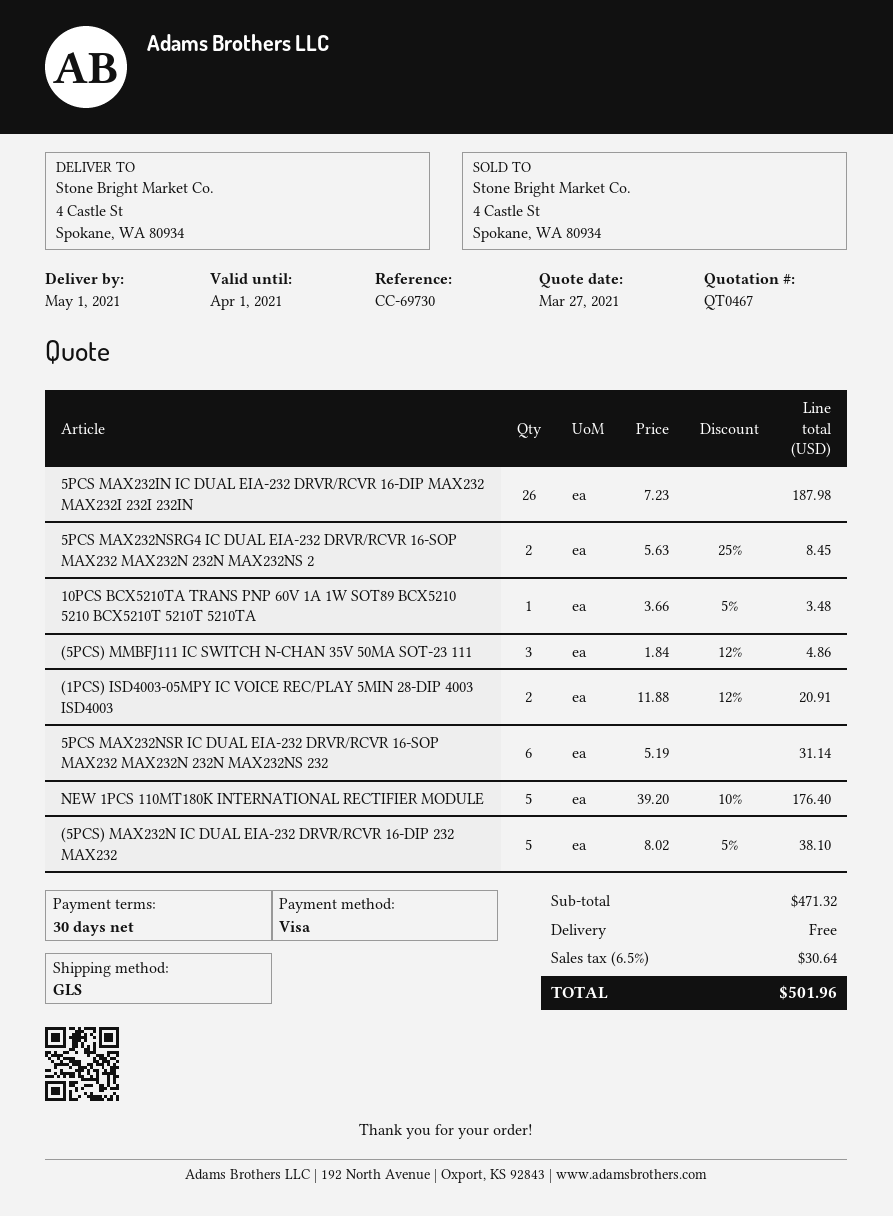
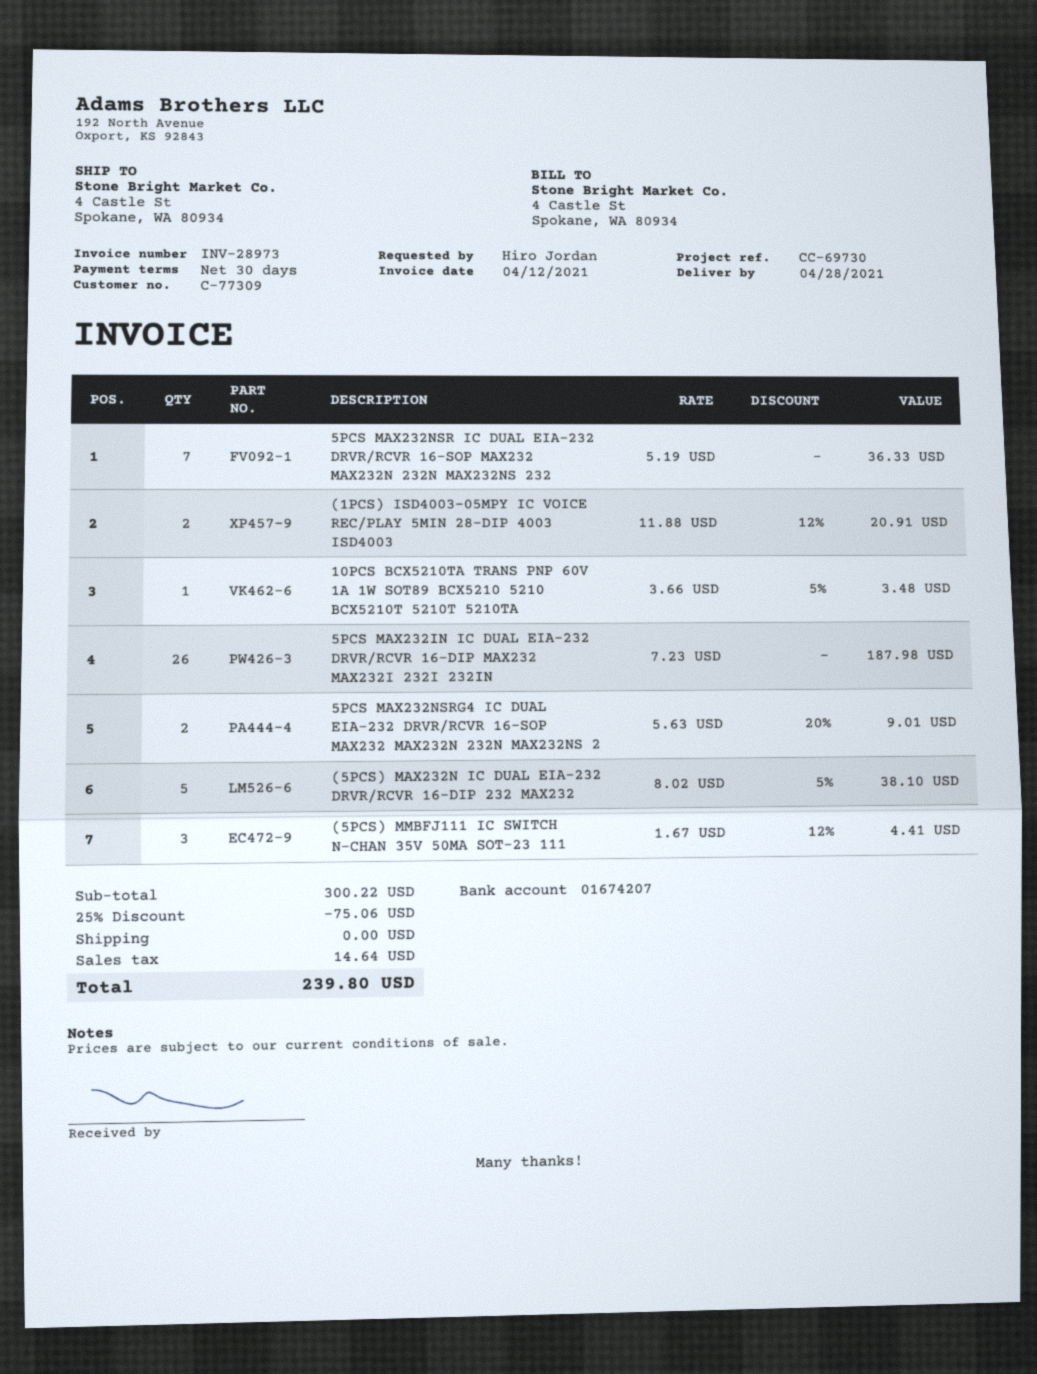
delivery date: 2021-05-01 -> 2021-04-28
5PCS MAX232NSRG4 IC DUAL EIA-232 DRVR/RCVR 16-SOP MAX232 MAX232N 232N MAX232NS 2: 2 x 5.63 - 25% = 8.45 -> 2 x 5.63 - 20% = 9.01
(5PCS) MMBFJ111 IC SWITCH N-CHAN 35V 50MA SOT-23 111: 3 x 1.84 - 12% = 4.86 -> 3 x 1.67 - 12% = 4.41
5PCS MAX232NSR IC DUAL EIA-232 DRVR/RCVR 16-SOP MAX232 MAX232N 232N MAX232NS 232: 6 x 5.19 = 31.14 -> 7 x 5.19 = 36.33
NEW 1PCS 110MT180K INTERNATIONAL RECTIFIER MODULE: 5 x 39.20 - 10% = 176.40 -> none
subtotal: 471.32 -> 300.22
discount: none -> 25% = 75.06
tax: 30.64 -> 14.64
total: 501.96 -> 239.80

